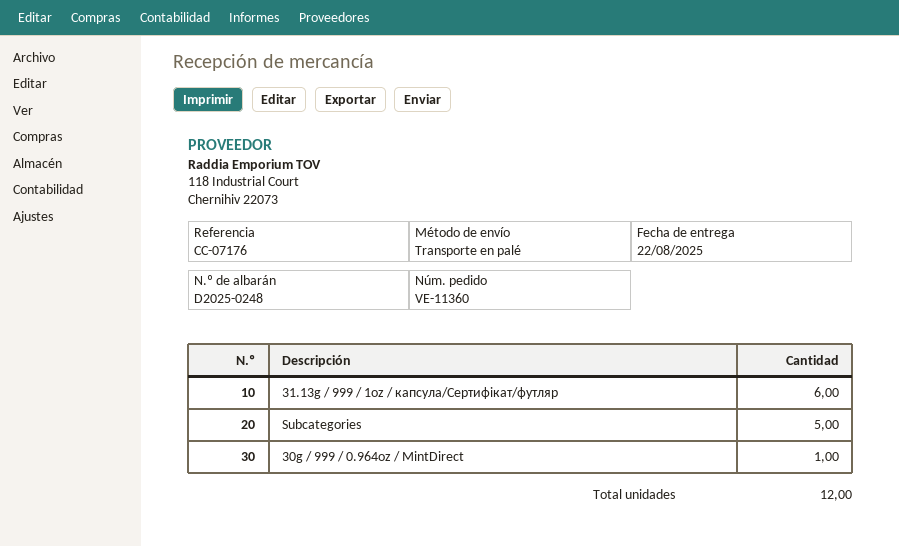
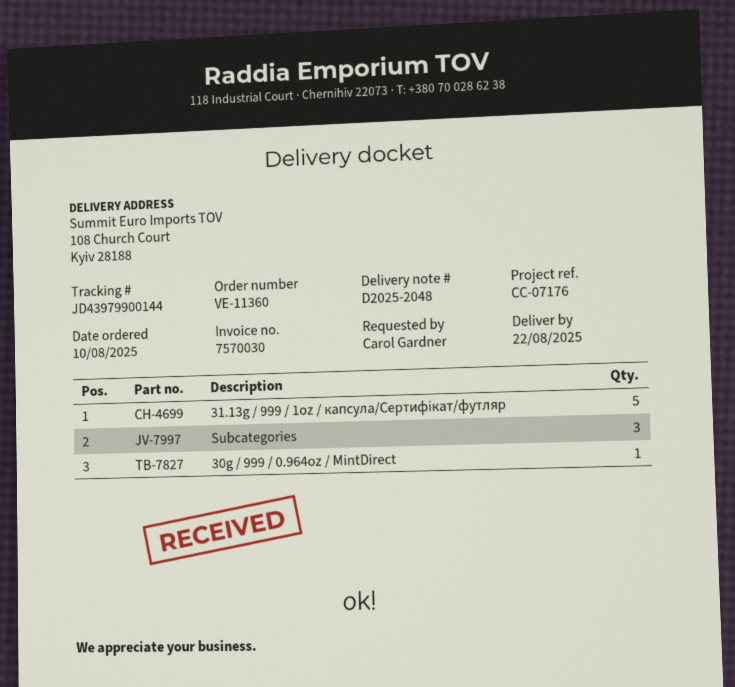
delivery note number: D2025-0248 -> D2025-2048
31.13g / 999 / 1oz / капсула/Сертифікат/футляр: 6 -> 5
Subcategories: 5 -> 3

